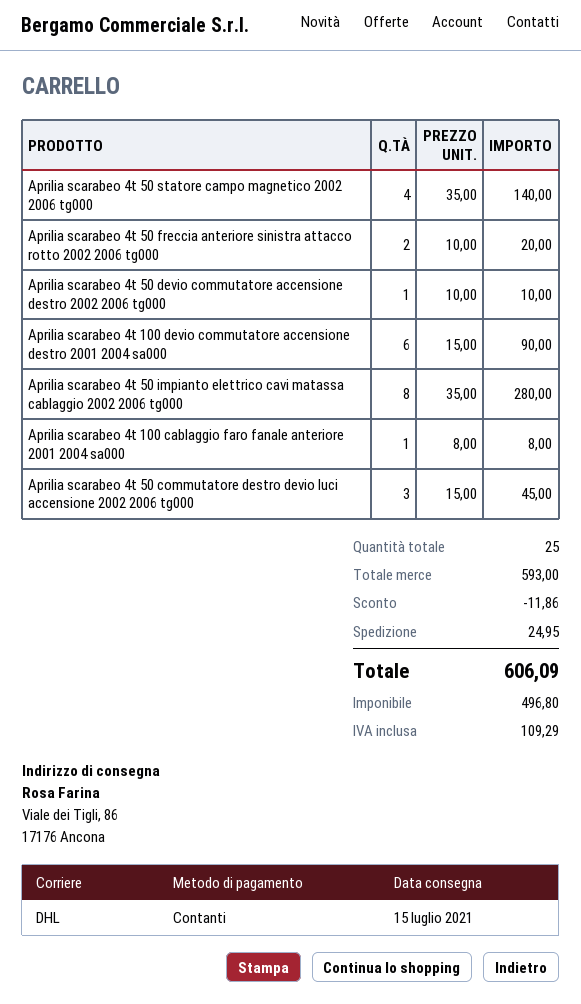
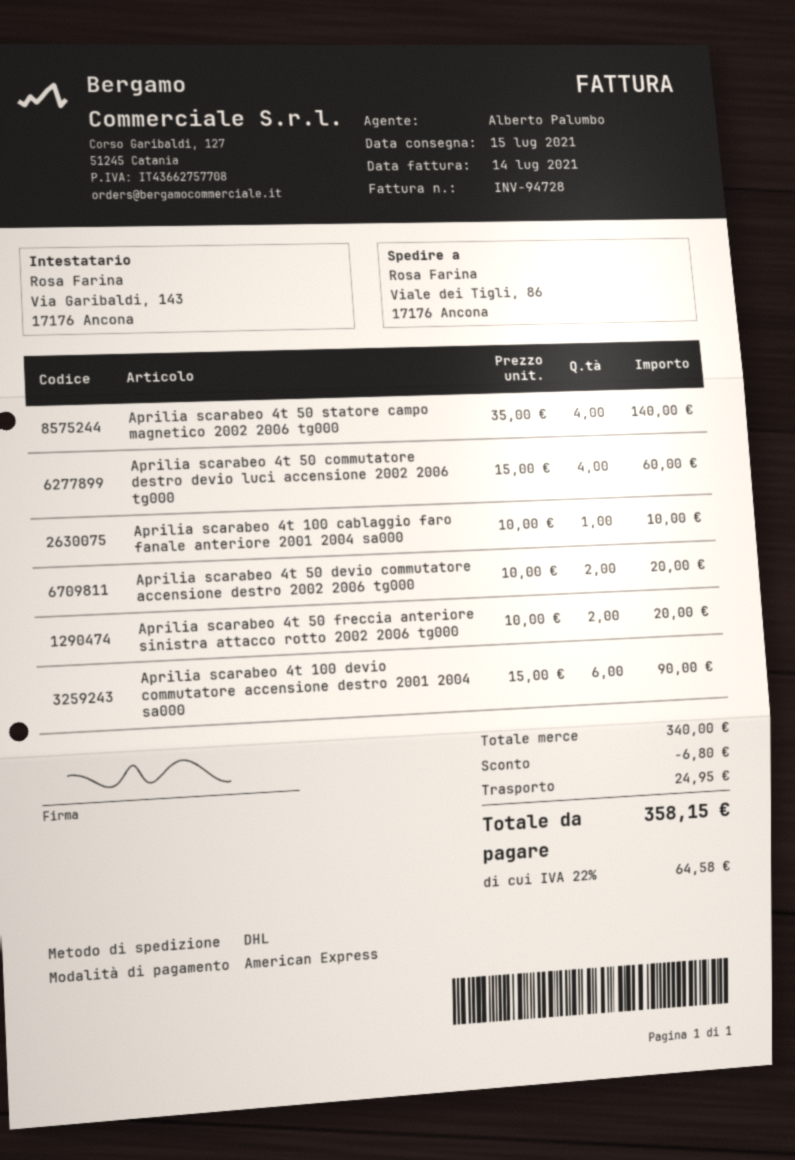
payment method: cash -> American Express
Aprilia scarabeo 4t 50 devio commutatore accensione destro 2002 2006 tg000: 1 x 10.00 = 10.00 -> 2 x 10.00 = 20.00
Aprilia scarabeo 4t 50 impianto elettrico cavi matassa cablaggio 2002 2006 tg000: 8 x 35.00 = 280.00 -> none
Aprilia scarabeo 4t 100 cablaggio faro fanale anteriore 2001 2004 sa000: 1 x 8.00 = 8.00 -> 1 x 10.00 = 10.00
Aprilia scarabeo 4t 50 commutatore destro devio luci accensione 2002 2006 tg000: 3 x 15.00 = 45.00 -> 4 x 15.00 = 60.00
subtotal: 593.00 -> 340.00
discount: 11.86 -> 6.80
tax: 109.29 -> 64.58
total: 606.09 -> 358.15

